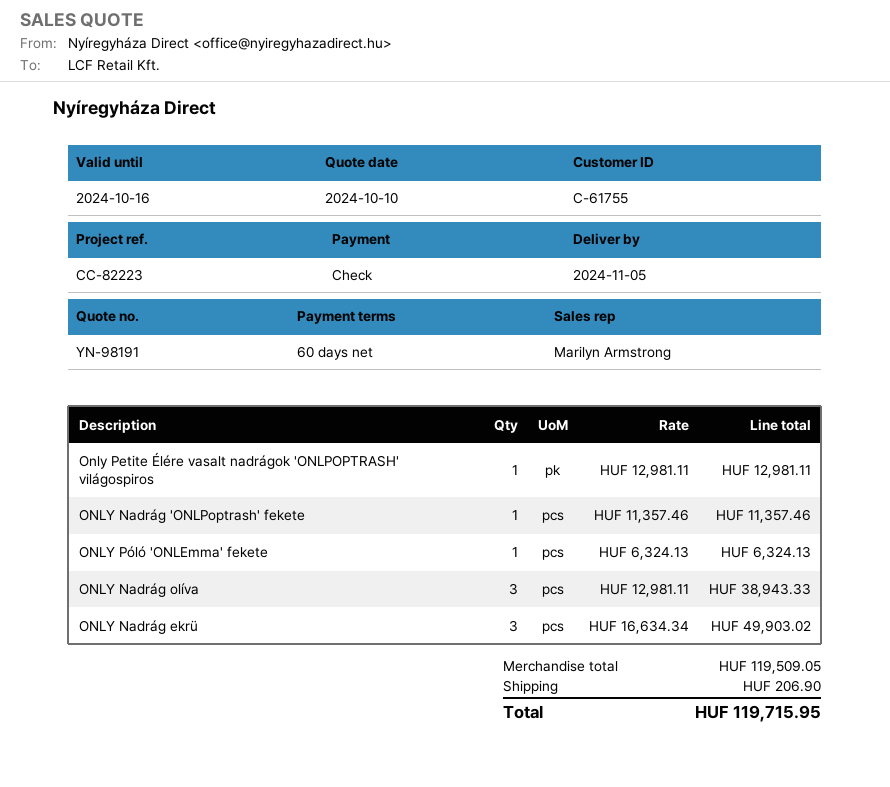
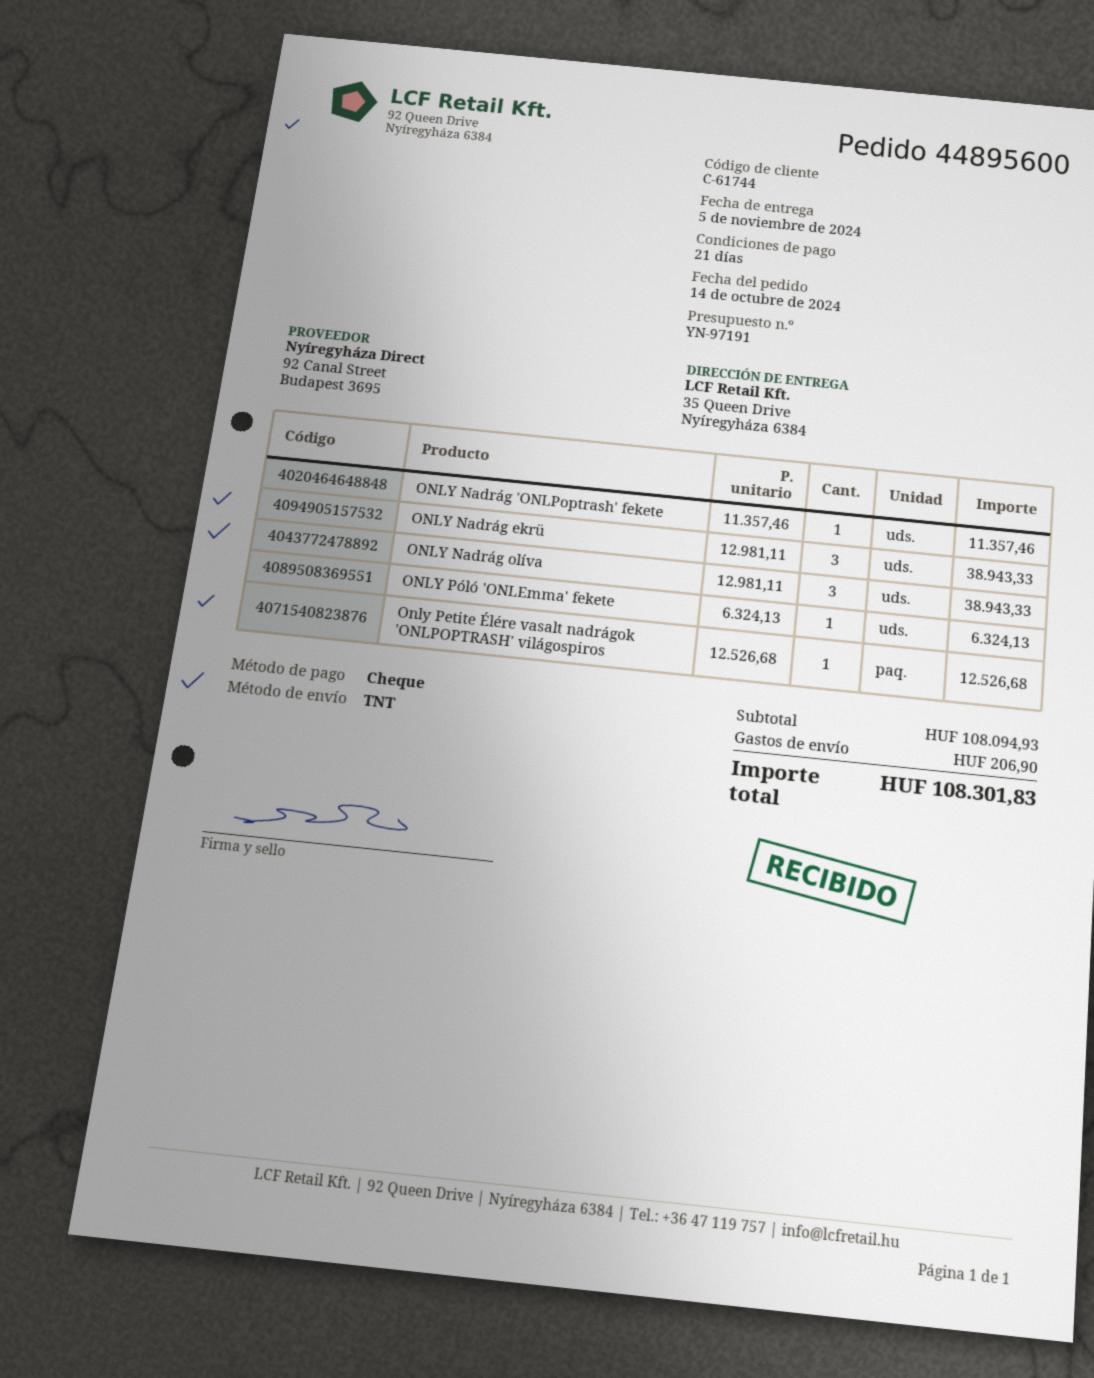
quote number: YN-98191 -> YN-97191
payment terms: 60 days -> 21 days
customer number: C-61755 -> C-61744
Only Petite Élére vasalt nadrágok 'ONLPOPTRASH' világospiros: 1 x 12981.11 = 12981.11 -> 1 x 12526.68 = 12526.68
ONLY Nadrág ekrü: 3 x 16634.34 = 49903.02 -> 3 x 12981.11 = 38943.33
subtotal: 119509.05 -> 108094.93
total: 119715.95 -> 108301.83

